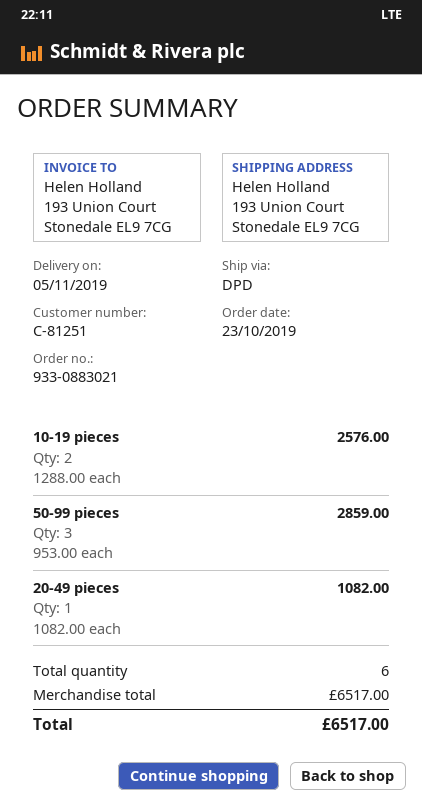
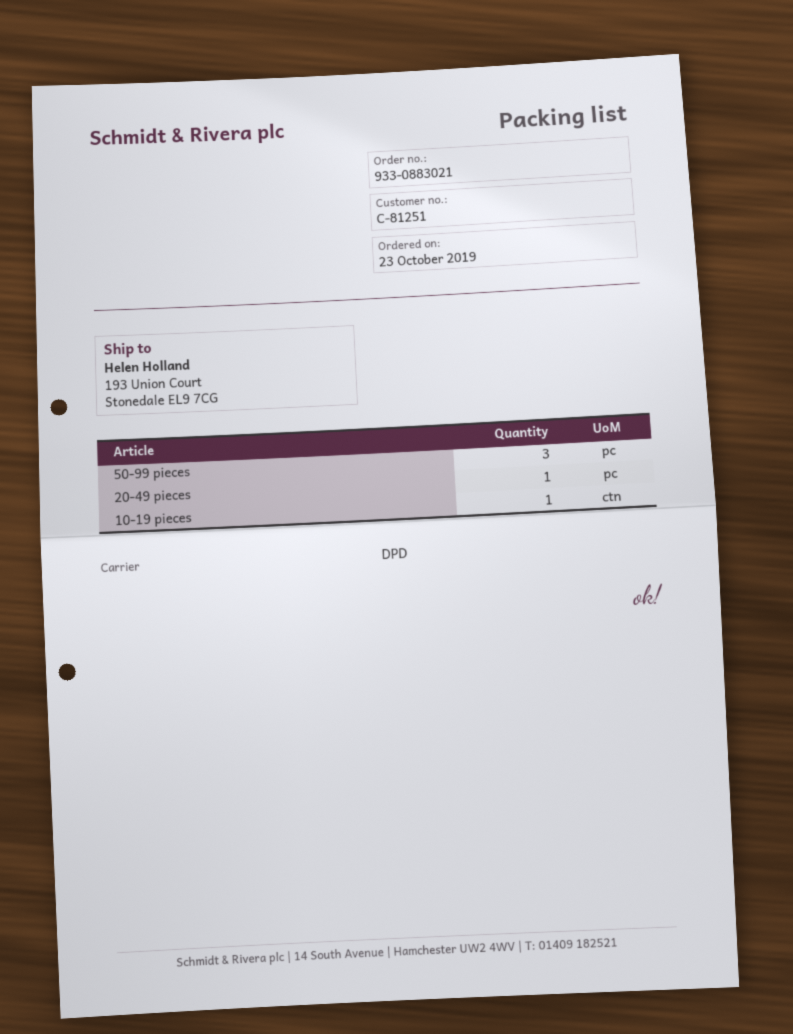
10-19 pieces: 2 -> 1

